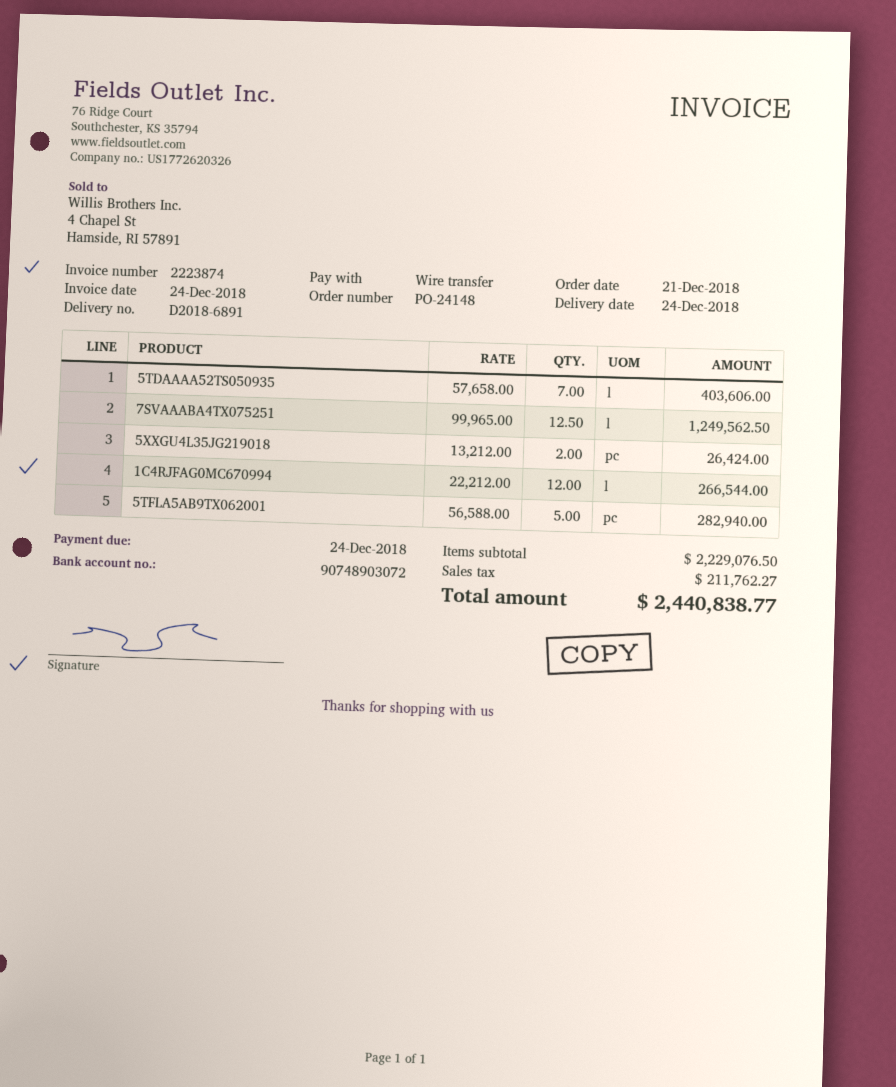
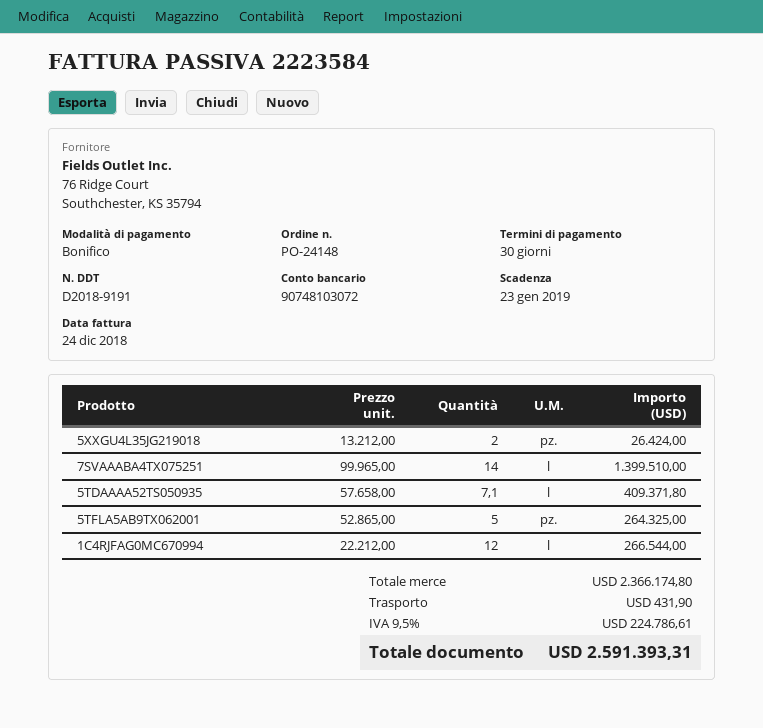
delivery note number: D2018-6891 -> D2018-9191
invoice number: 2223874 -> 2223584
due date: 2018-12-24 -> 2019-01-23
bank account: 90748903072 -> 90748103072
5TDAAAA52TS050935: 7 x 57658.00 = 403606.00 -> 7.1 x 57658.00 = 409371.80
7SVAAABA4TX075251: 12.5 x 99965.00 = 1249562.50 -> 14 x 99965.00 = 1399510.00
5TFLA5AB9TX062001: 5 x 56588.00 = 282940.00 -> 5 x 52865.00 = 264325.00
subtotal: 2229076.50 -> 2366174.80
shipping: none -> 431.90
tax: 211762.27 -> 224786.61
total: 2440838.77 -> 2591393.31

